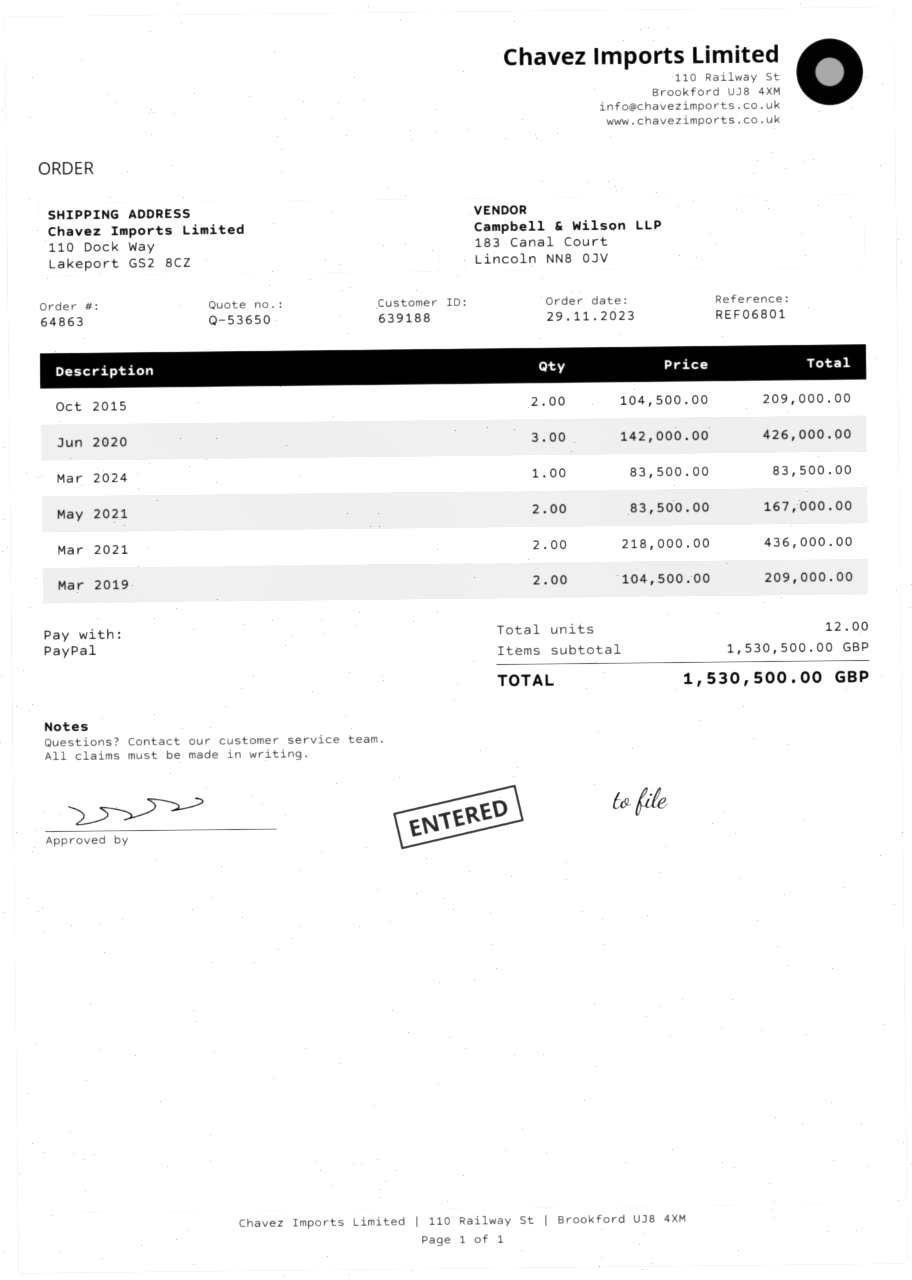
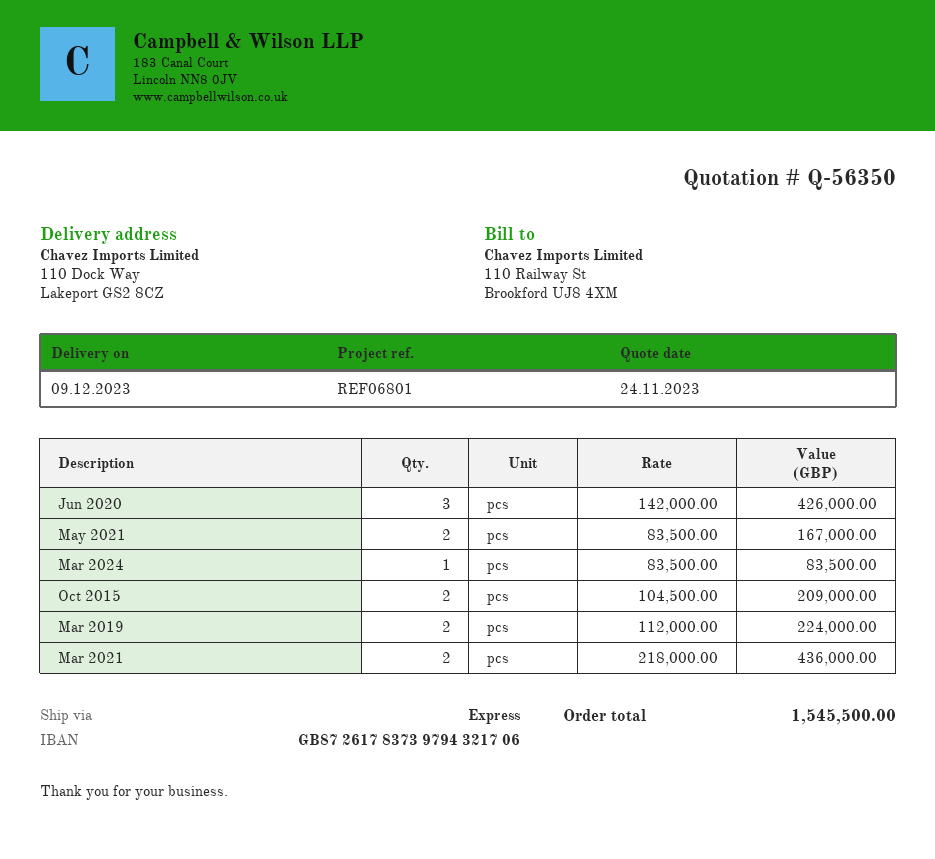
quote number: Q-53650 -> Q-56350
Mar 2019: 2 x 104500.00 = 209000.00 -> 2 x 112000.00 = 224000.00
total: 1530500.00 -> 1545500.00

